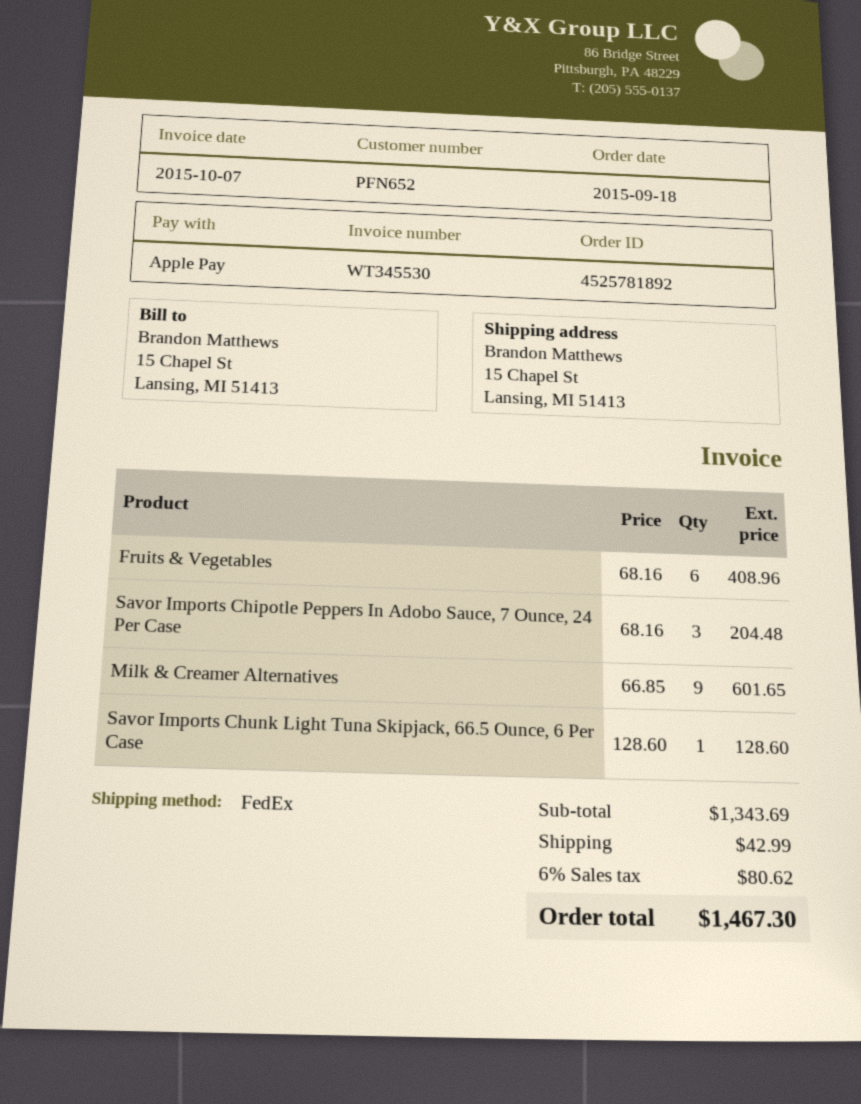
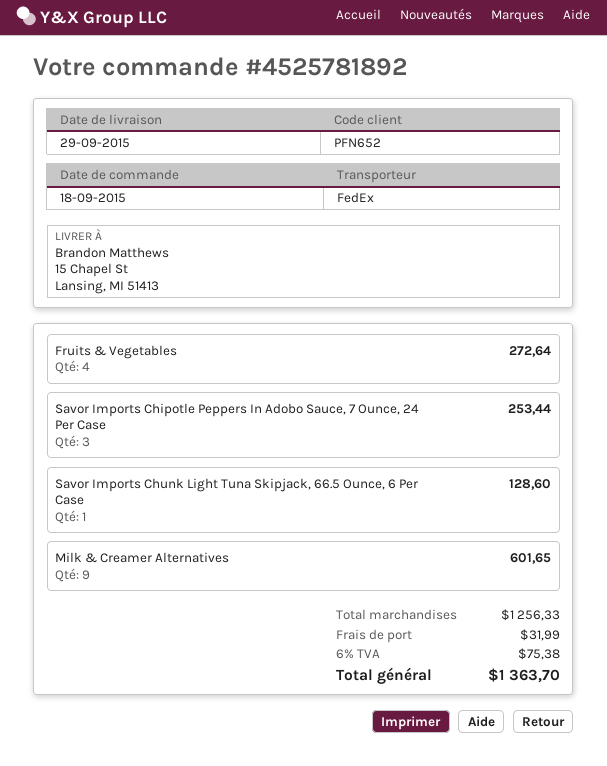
Fruits & Vegetables: 6 for 408.96 -> 4 for 272.64
Savor Imports Chipotle Peppers In Adobo Sauce, 7 Ounce, 24 Per Case: 3 for 204.48 -> 3 for 253.44
subtotal: 1343.69 -> 1256.33
shipping: 42.99 -> 31.99
tax: 6% = 80.62 -> 6% = 75.38
total: 1467.30 -> 1363.70

